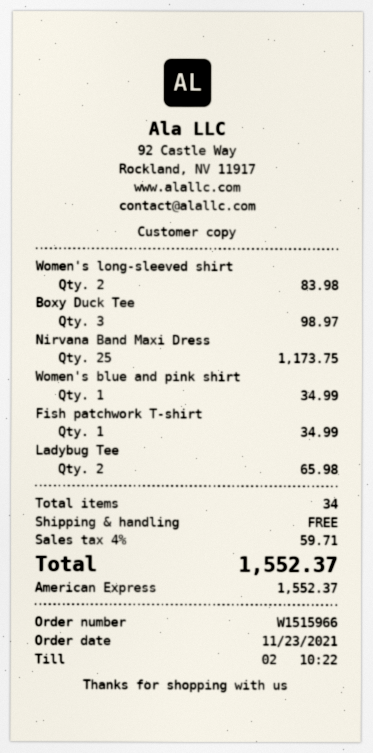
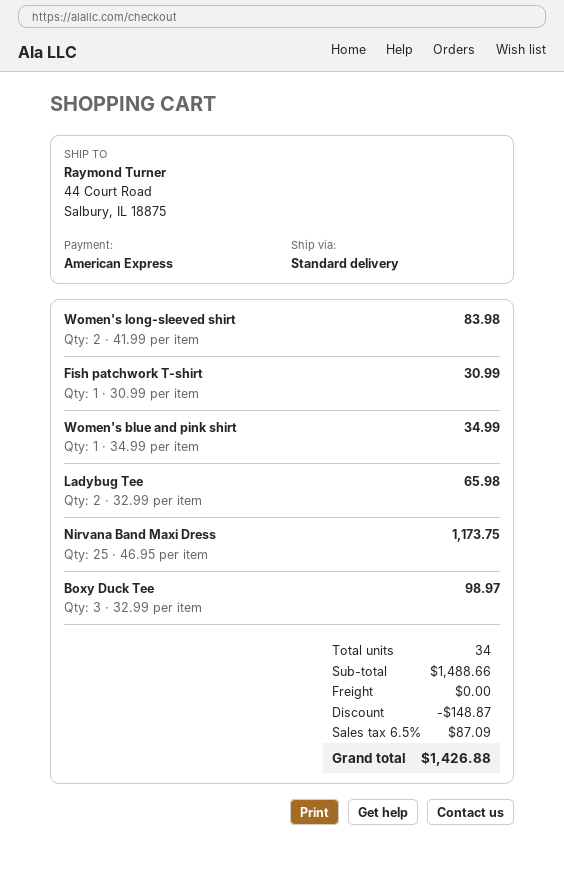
Fish patchwork T-shirt: 1 for 34.99 -> 1 for 30.99
discount: none -> 148.87
tax: 4% = 59.71 -> 6.5% = 87.09
total: 1552.37 -> 1426.88

